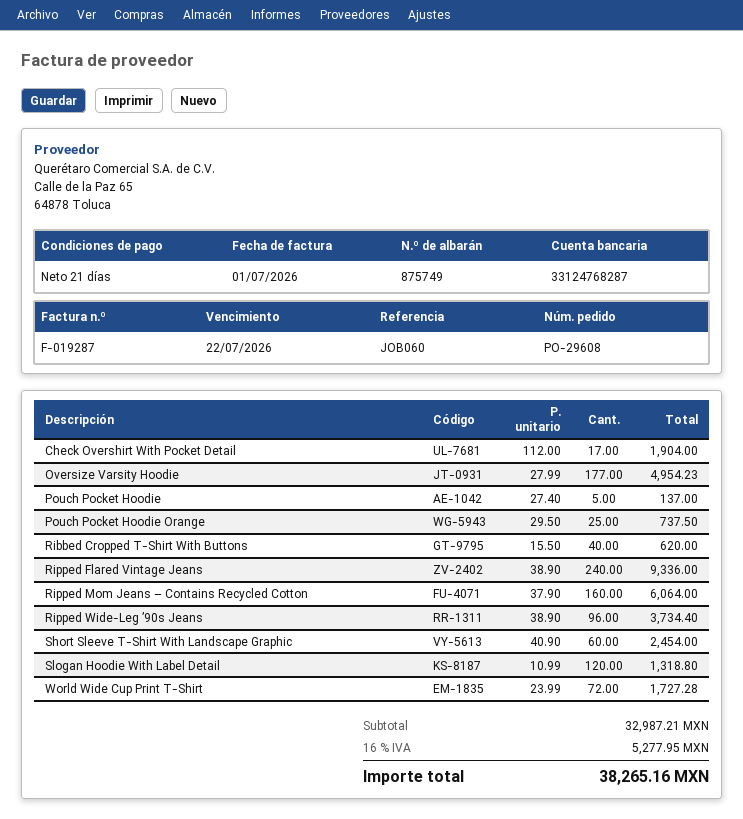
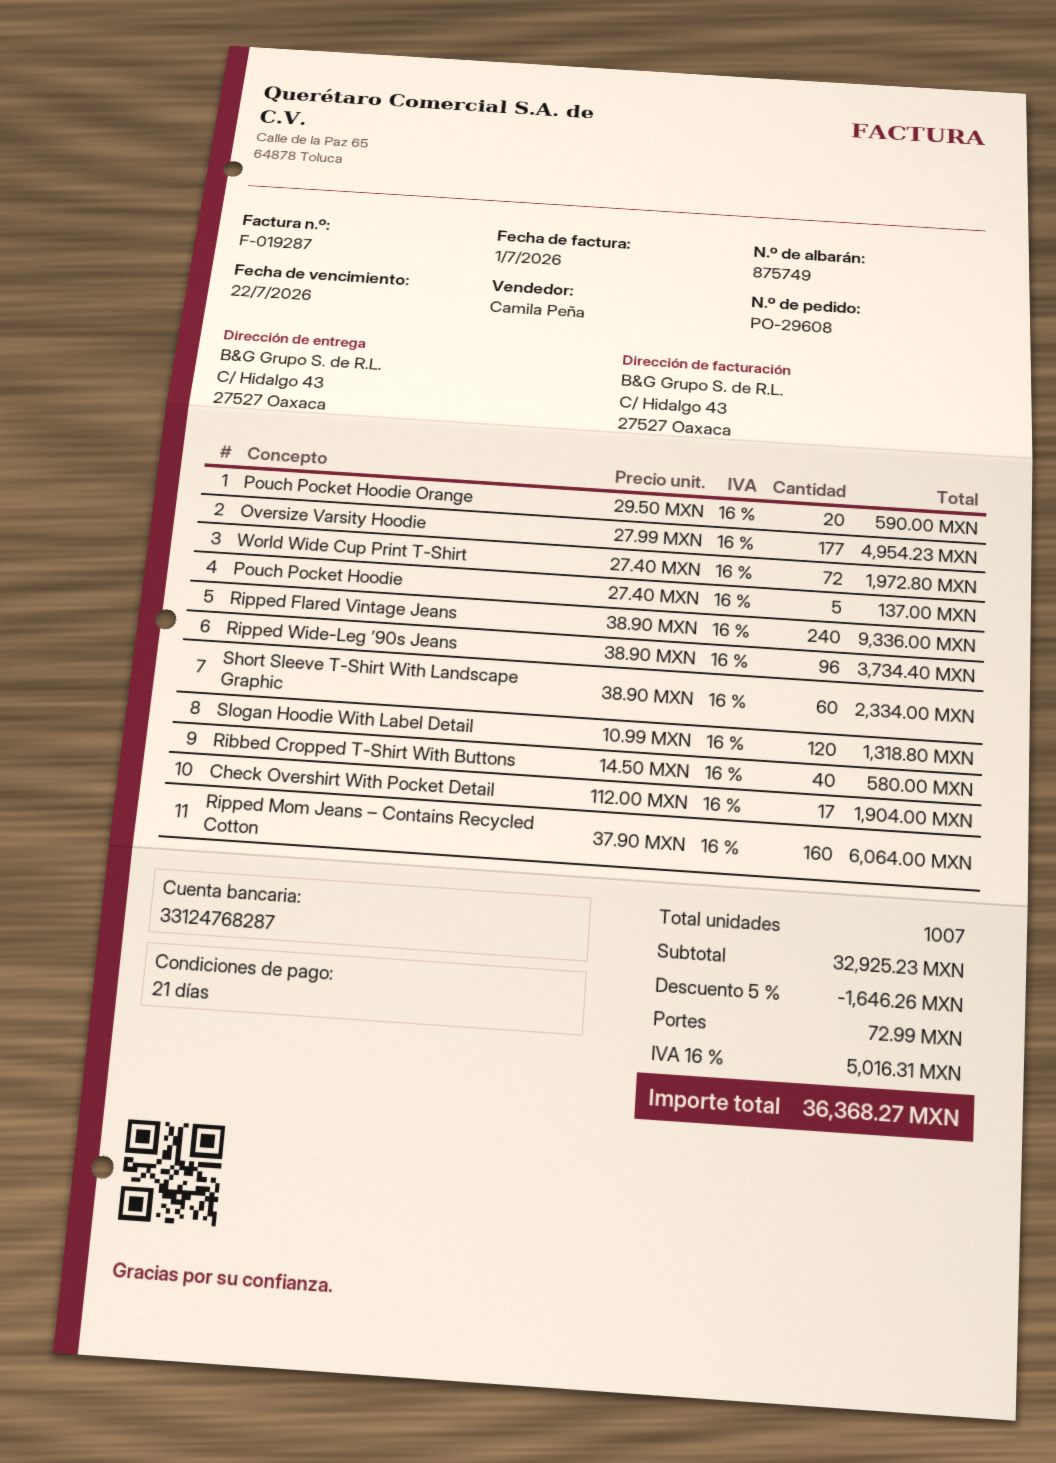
Pouch Pocket Hoodie Orange: 25 x 29.50 = 737.50 -> 20 x 29.50 = 590.00
Ribbed Cropped T-Shirt With Buttons: 40 x 15.50 = 620.00 -> 40 x 14.50 = 580.00
Short Sleeve T-Shirt With Landscape Graphic: 60 x 40.90 = 2454.00 -> 60 x 38.90 = 2334.00
World Wide Cup Print T-Shirt: 72 x 23.99 = 1727.28 -> 72 x 27.40 = 1972.80
subtotal: 32987.21 -> 32925.23
discount: none -> 5% = 1646.26
shipping: none -> 72.99
tax: 16% = 5277.95 -> 16% = 5016.31
total: 38265.16 -> 36368.27

